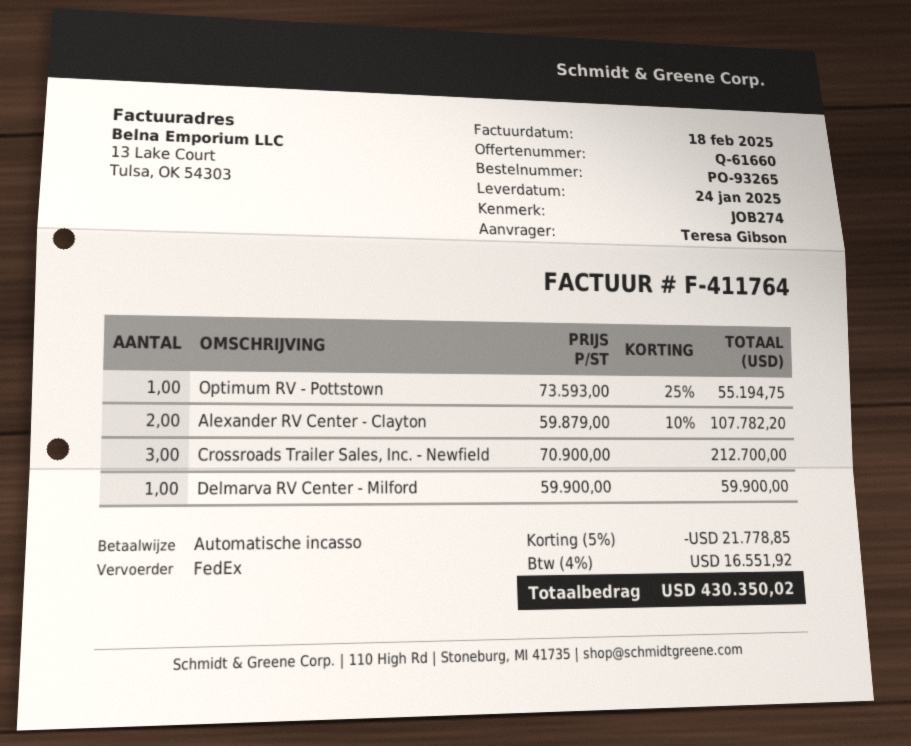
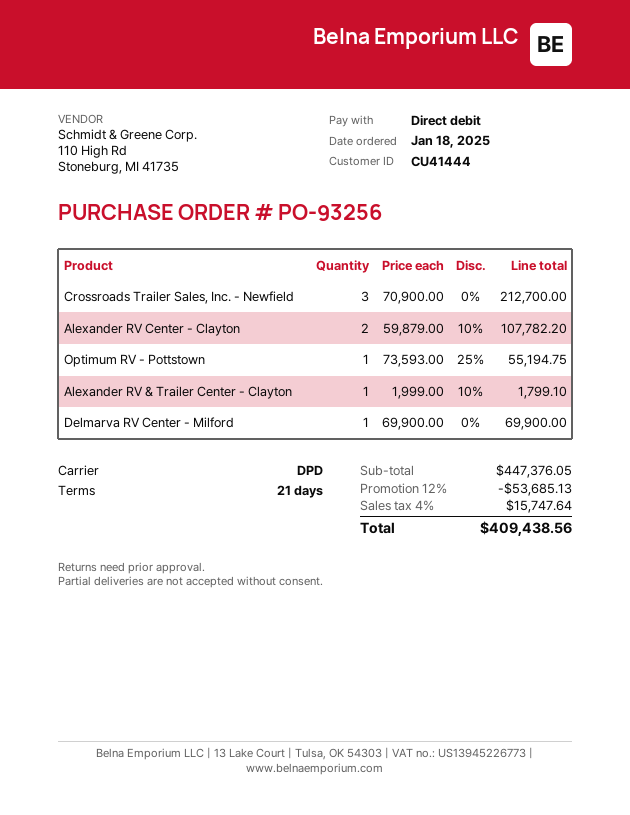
order number: PO-93265 -> PO-93256
shipping method: FedEx -> DPD
Delmarva RV Center - Milford: 1 x 59900.00 = 59900.00 -> 1 x 69900.00 = 69900.00
Alexander RV & Trailer Center - Clayton: none -> 1 x 1999.00 - 10% = 1799.10
discount: 5% = 21778.85 -> 12% = 53685.13
tax: 4% = 16551.92 -> 4% = 15747.64
total: 430350.02 -> 409438.56

